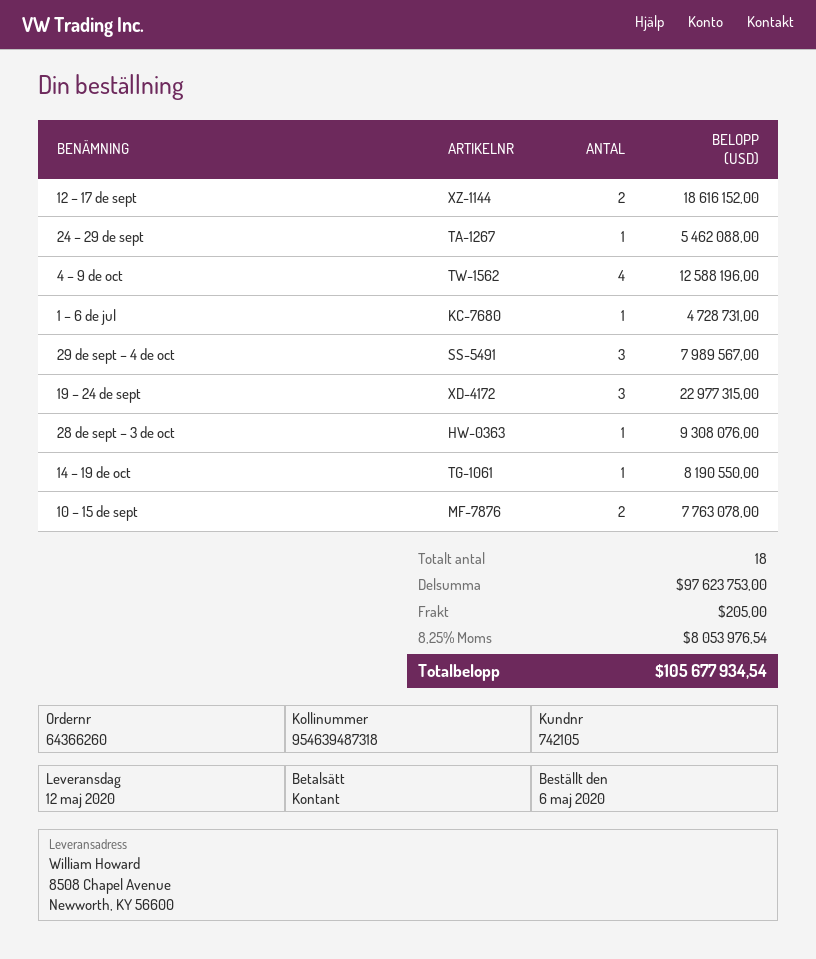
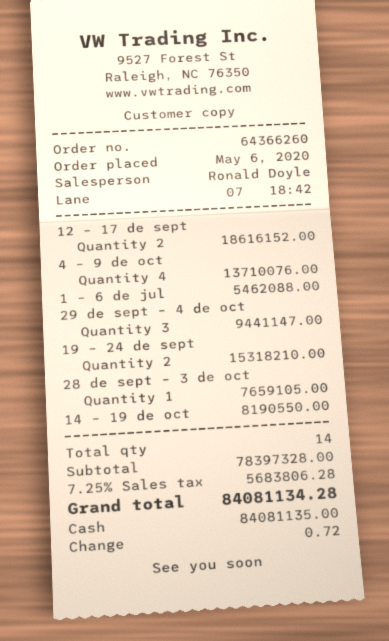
24 – 29 de sept: 1 for 5462088.00 -> none
4 – 9 de oct: 4 for 12588196.00 -> 4 for 13710076.00
1 – 6 de jul: 1 for 4728731.00 -> 1 for 5462088.00
29 de sept – 4 de oct: 3 for 7989567.00 -> 3 for 9441147.00
19 – 24 de sept: 3 for 22977315.00 -> 2 for 15318210.00
28 de sept – 3 de oct: 1 for 9308076.00 -> 1 for 7659105.00
10 – 15 de sept: 2 for 7763078.00 -> none
total quantity: 18 -> 14
subtotal: 97623753.00 -> 78397328.00
shipping: 205.00 -> none
tax: 8.25% = 8053976.54 -> 7.25% = 5683806.28
total: 105677934.54 -> 84081134.28

